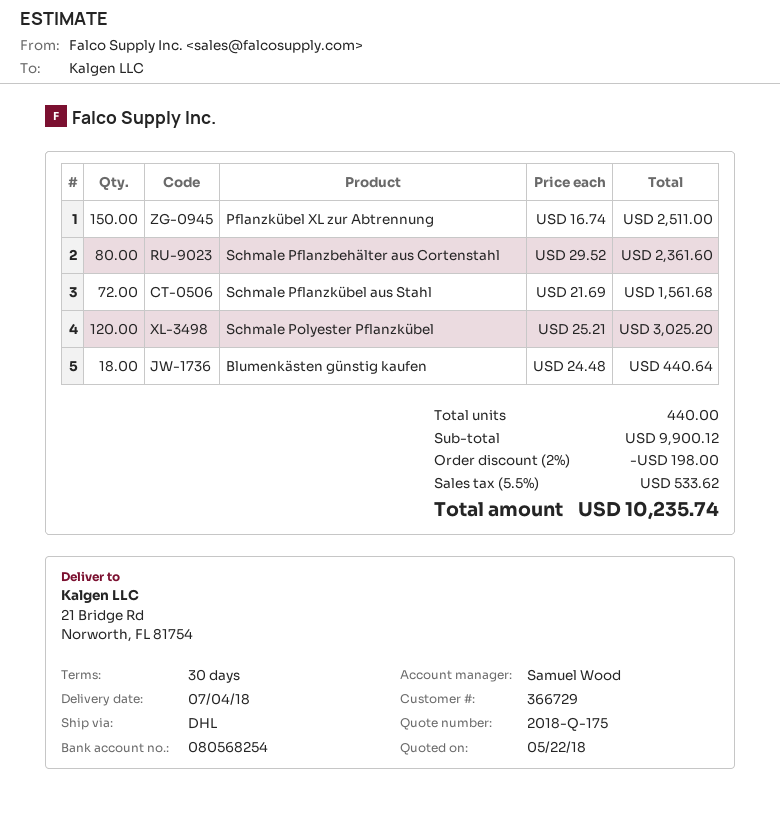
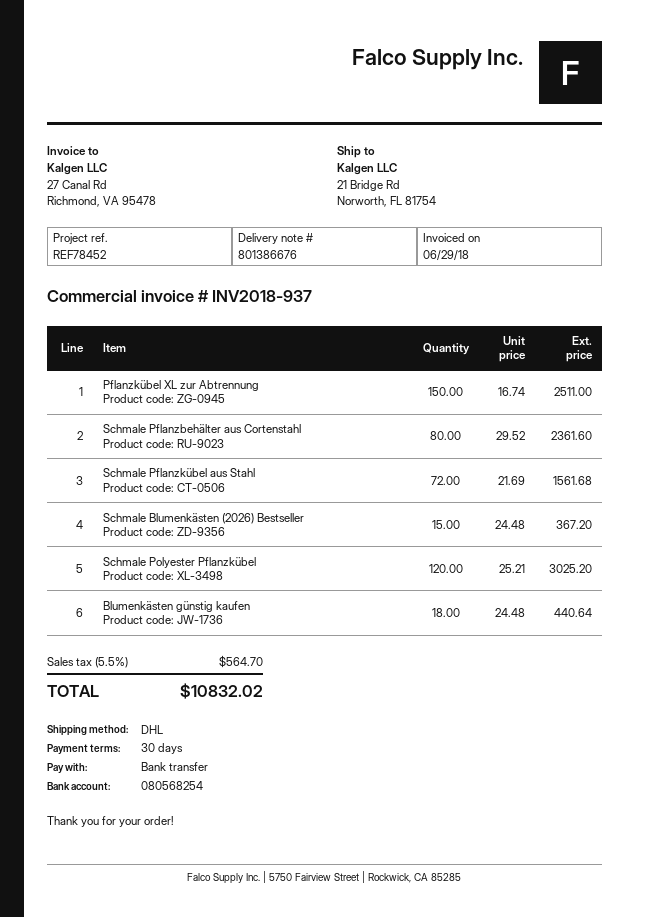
Schmale Blumenkästen (2026) Bestseller: none -> 15 x 24.48 = 367.20
discount: 2% = 198.00 -> none
tax: 5.5% = 533.62 -> 5.5% = 564.70
total: 10235.74 -> 10832.02

